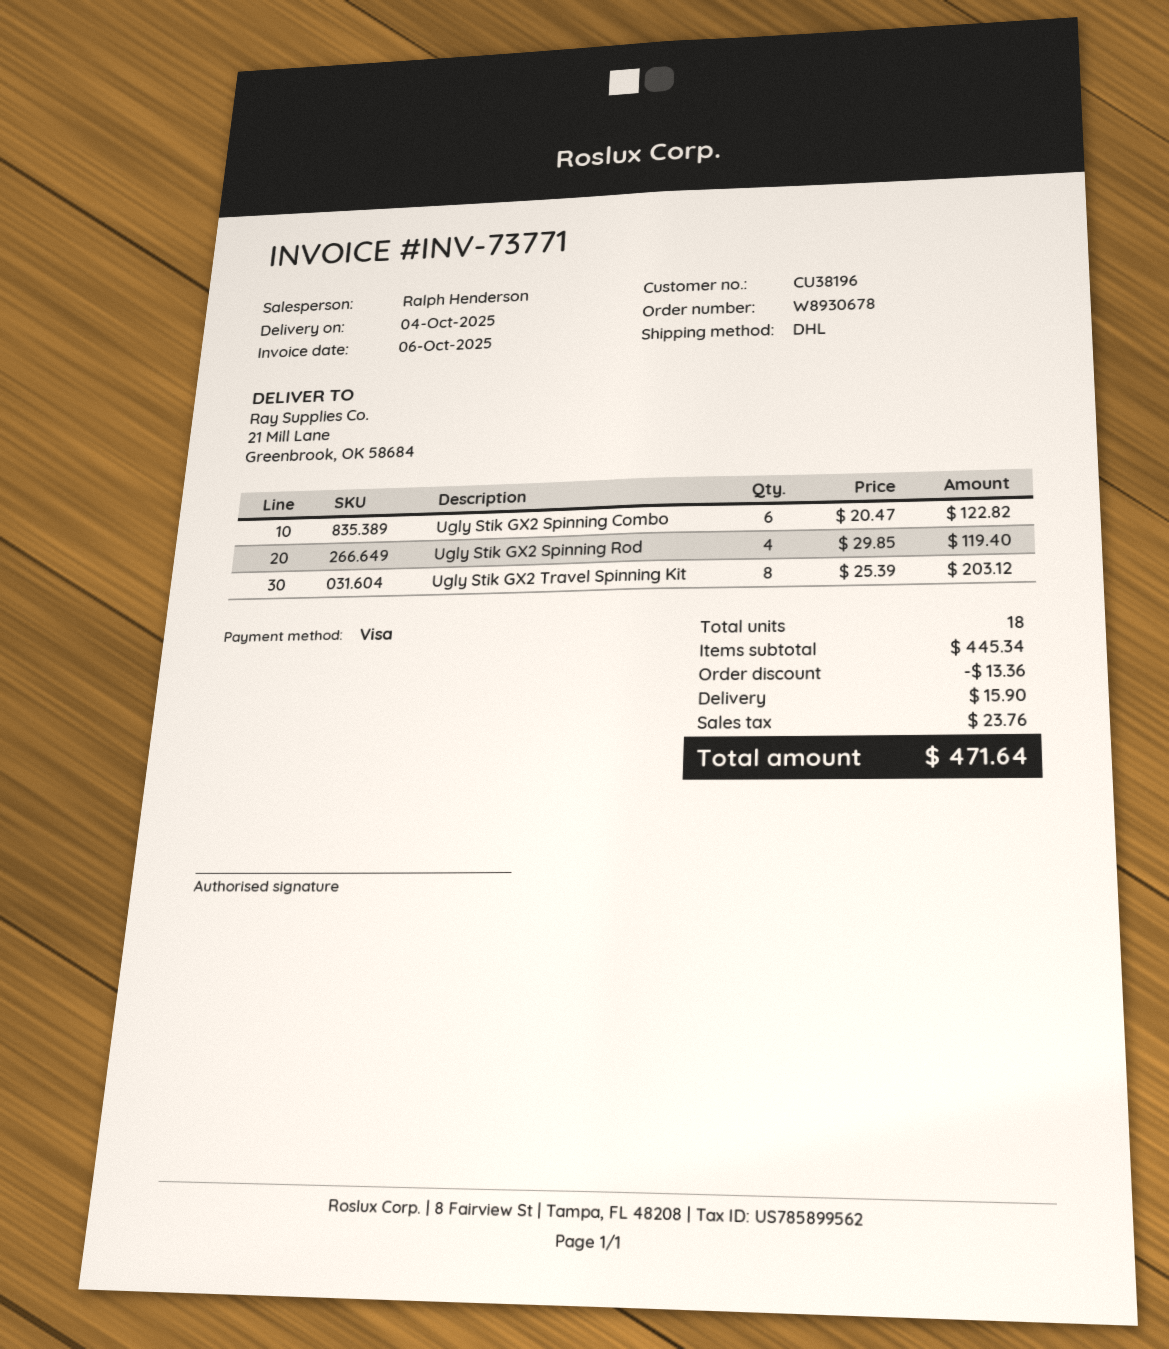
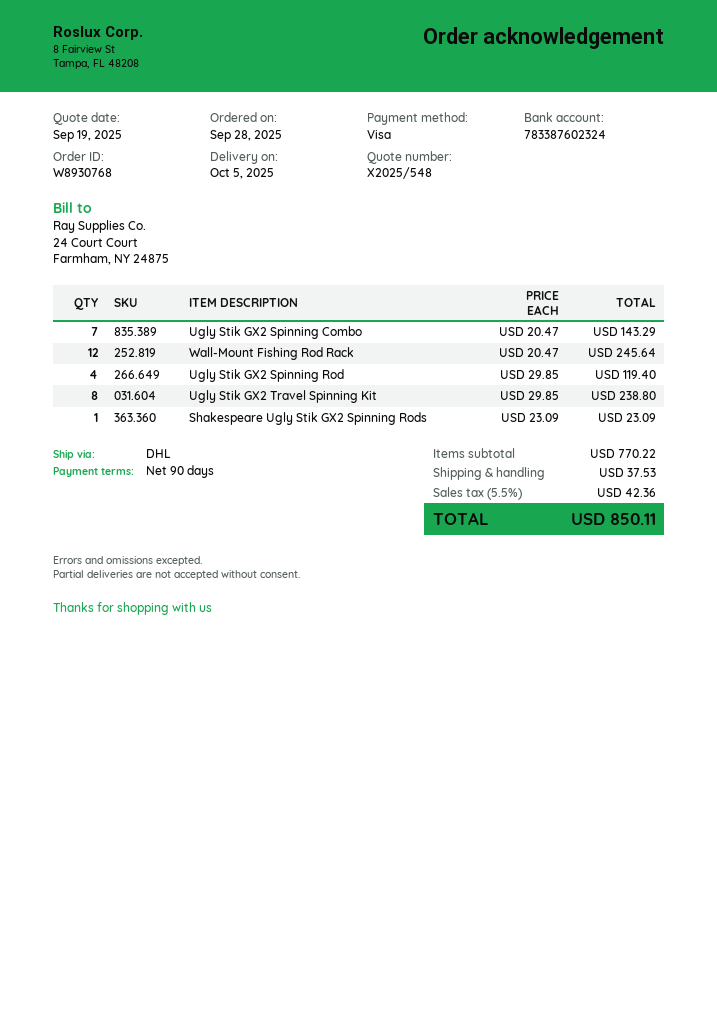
order number: W8930678 -> W8930768
delivery date: 2025-10-04 -> 2025-10-05
Ugly Stik GX2 Spinning Combo: 6 x 20.47 = 122.82 -> 7 x 20.47 = 143.29
Ugly Stik GX2 Travel Spinning Kit: 8 x 25.39 = 203.12 -> 8 x 29.85 = 238.80
Wall-Mount Fishing Rod Rack: none -> 12 x 20.47 = 245.64
Shakespeare Ugly Stik GX2 Spinning Rods: none -> 1 x 23.09 = 23.09
subtotal: 445.34 -> 770.22
discount: 13.36 -> none
shipping: 15.90 -> 37.53
tax: 23.76 -> 42.36
total: 471.64 -> 850.11

